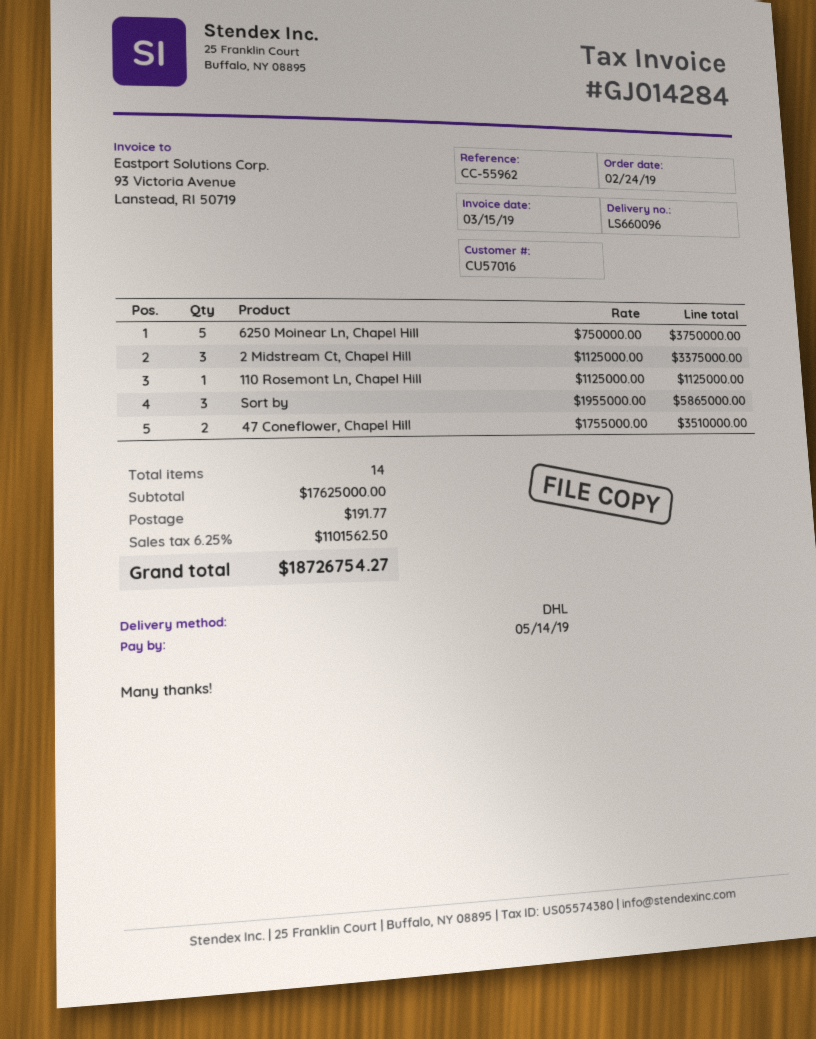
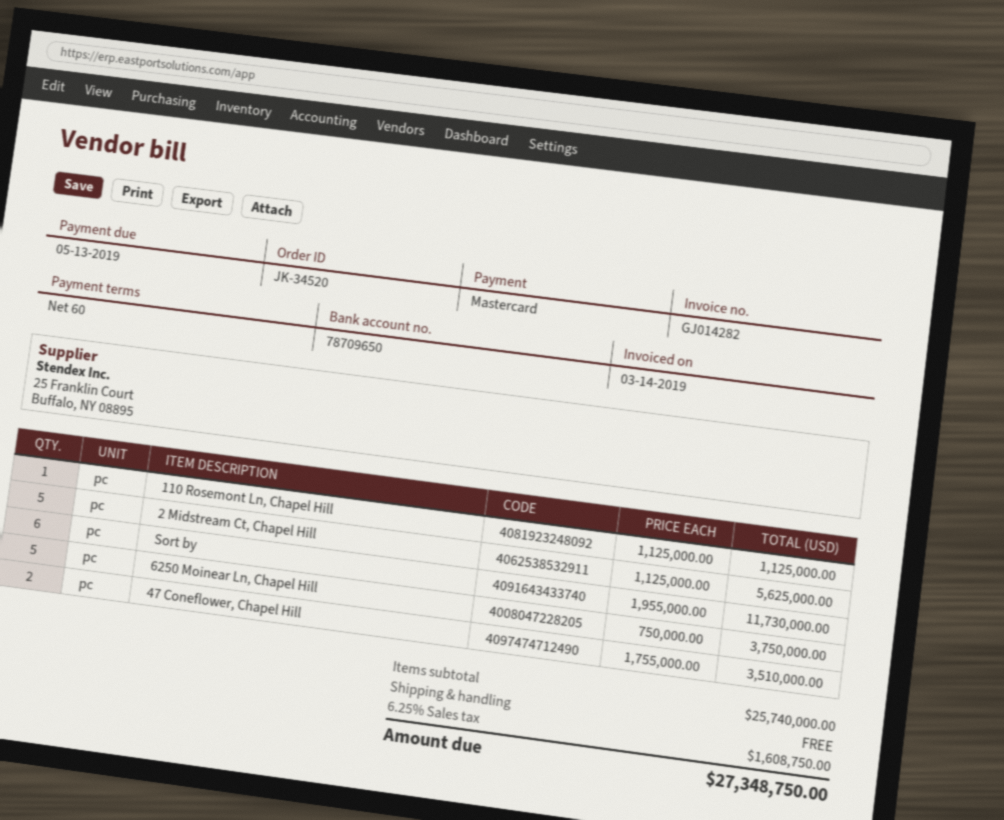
invoice number: GJ014284 -> GJ014282
invoice date: 2019-03-15 -> 2019-03-14
due date: 2019-05-14 -> 2019-05-13
2 Midstream Ct, Chapel Hill: 3 x 1125000.00 = 3375000.00 -> 5 x 1125000.00 = 5625000.00
Sort by: 3 x 1955000.00 = 5865000.00 -> 6 x 1955000.00 = 11730000.00
subtotal: 17625000.00 -> 25740000.00
shipping: 191.77 -> 0.00
tax: 6.25% = 1101562.50 -> 6.25% = 1608750.00
total: 18726754.27 -> 27348750.00

